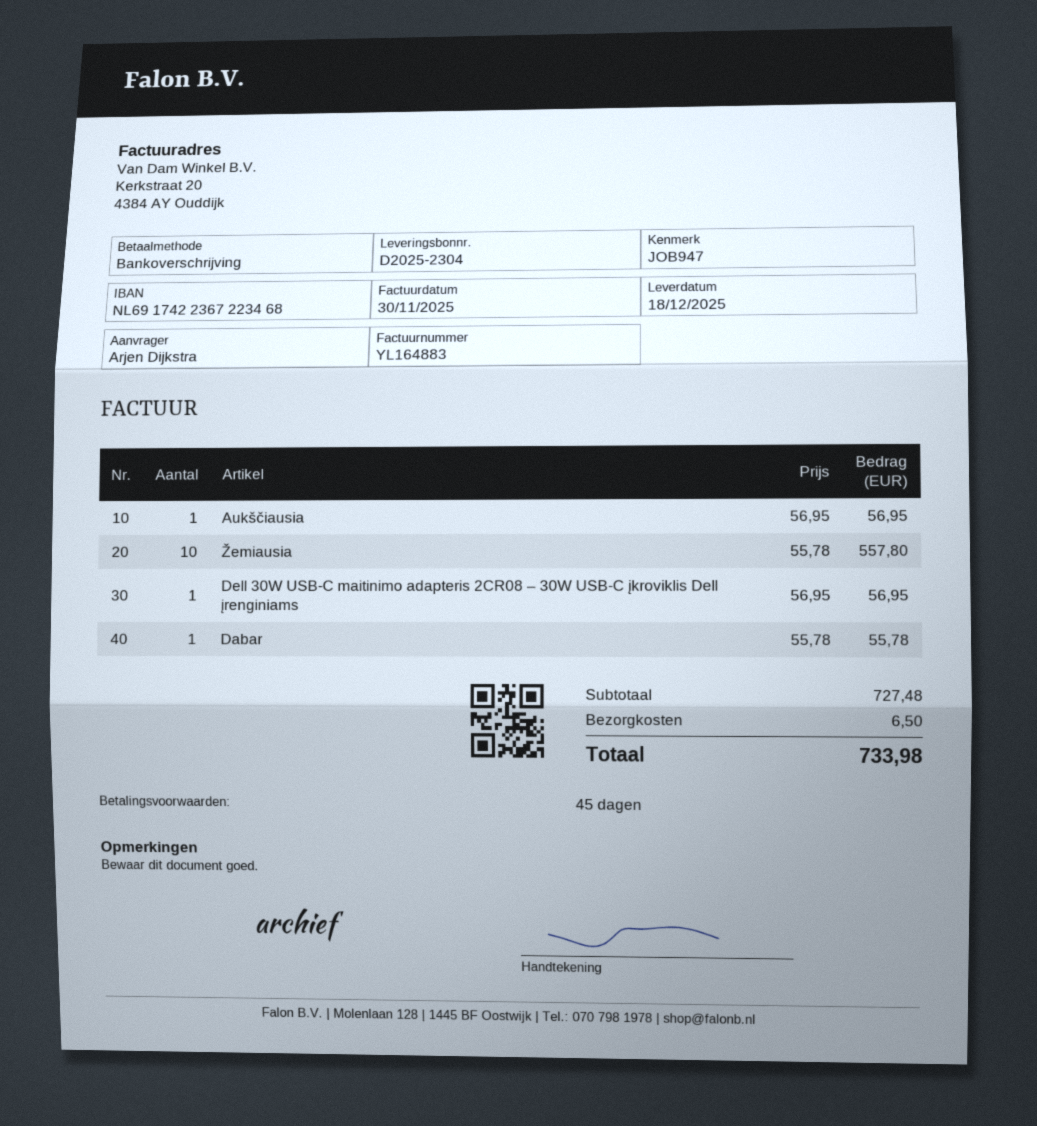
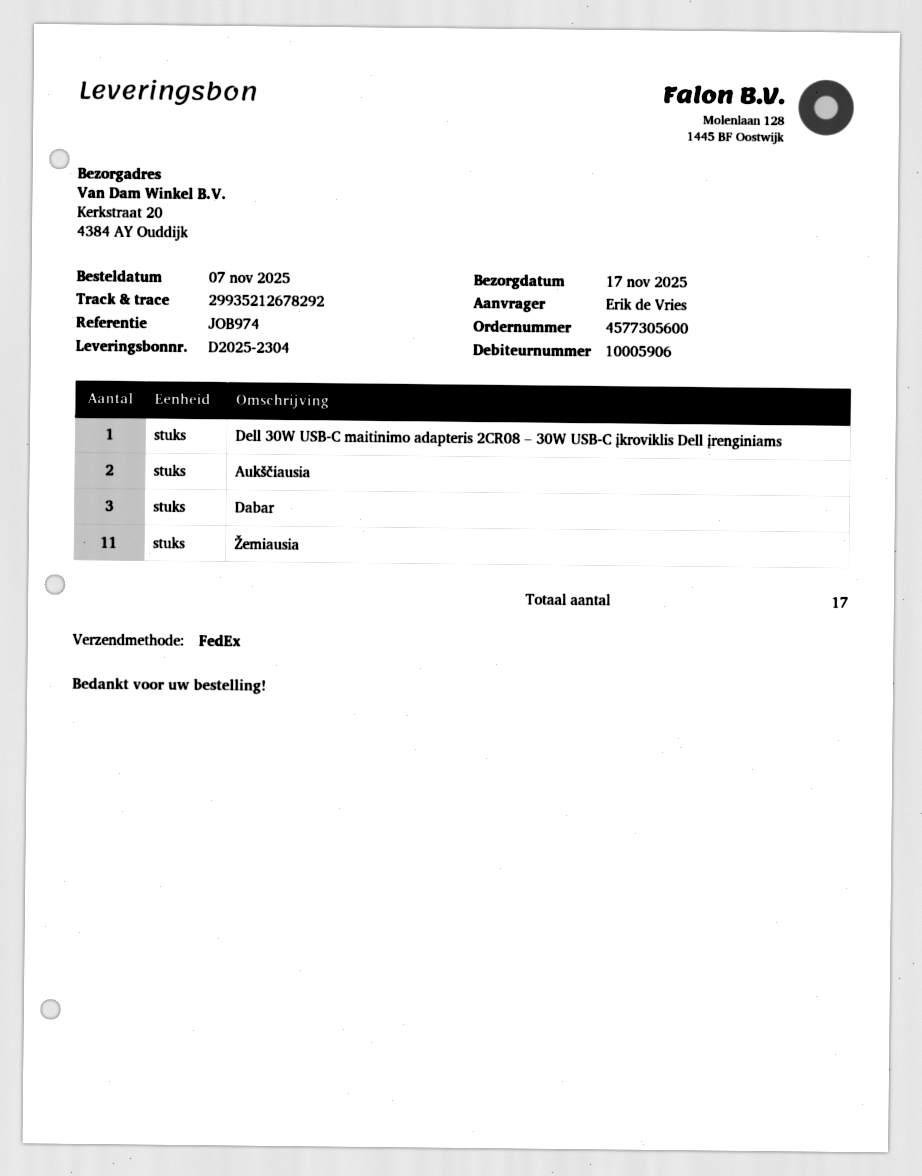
delivery date: 2025-12-18 -> 2025-11-17
reference: JOB947 -> JOB974
ordered by: Arjen Dijkstra -> Erik de Vries
Aukščiausia: 1 -> 2
Žemiausia: 10 -> 11
Dabar: 1 -> 3

